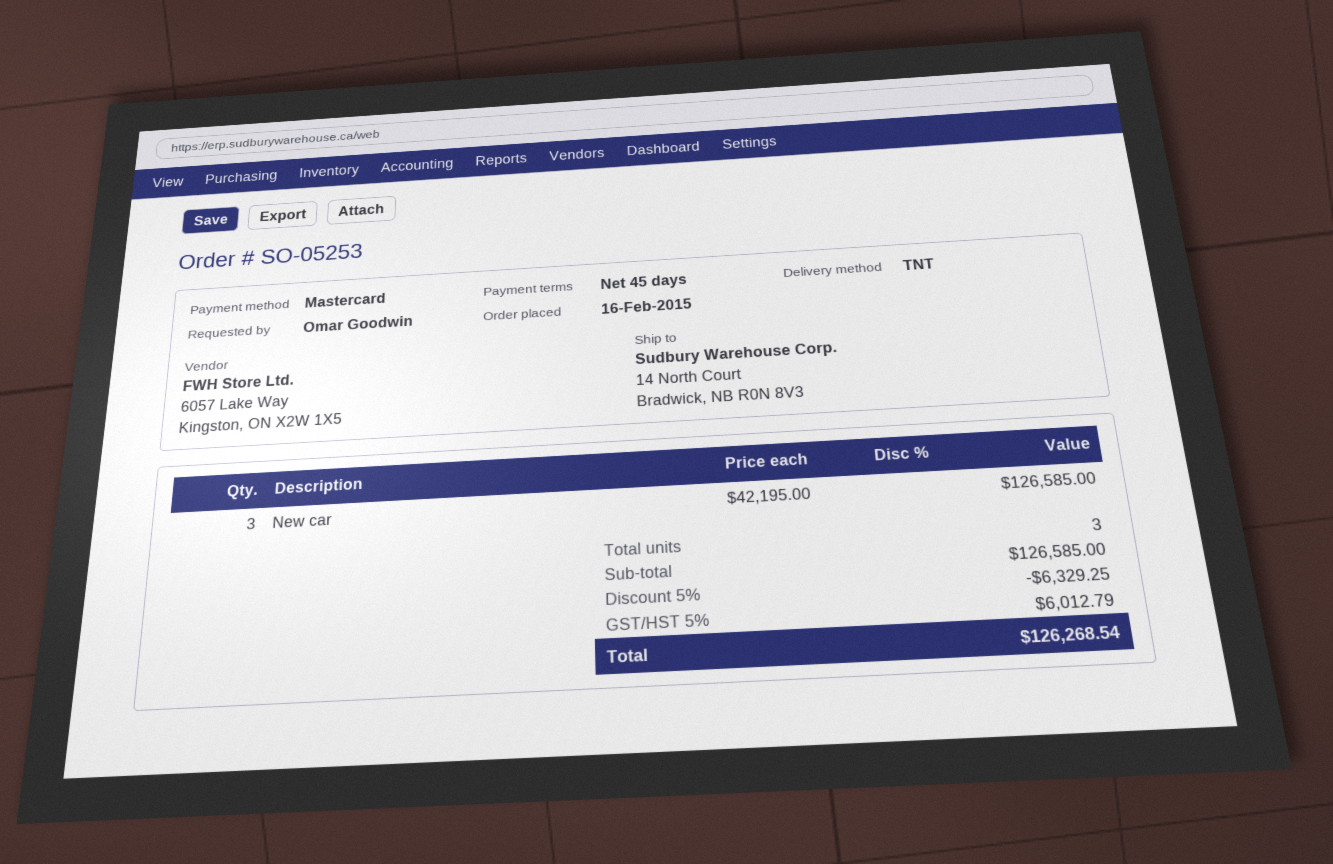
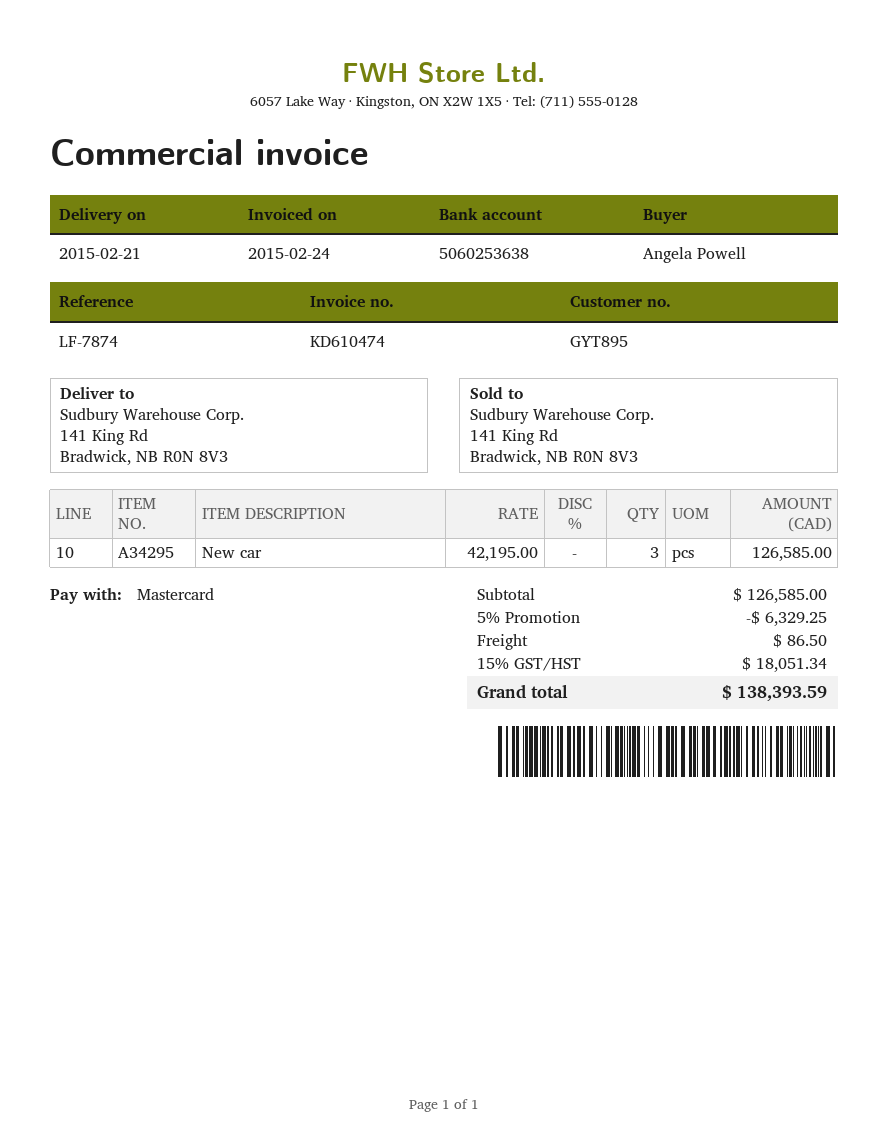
ordered by: Omar Goodwin -> Angela Powell
ship to: 14 North Court, Bradwick, NB R0N 8V3 -> 141 King Rd, Bradwick, NB R0N 8V3
shipping: none -> 86.50
tax: 5% = 6012.79 -> 15% = 18051.34
total: 126268.54 -> 138393.59

